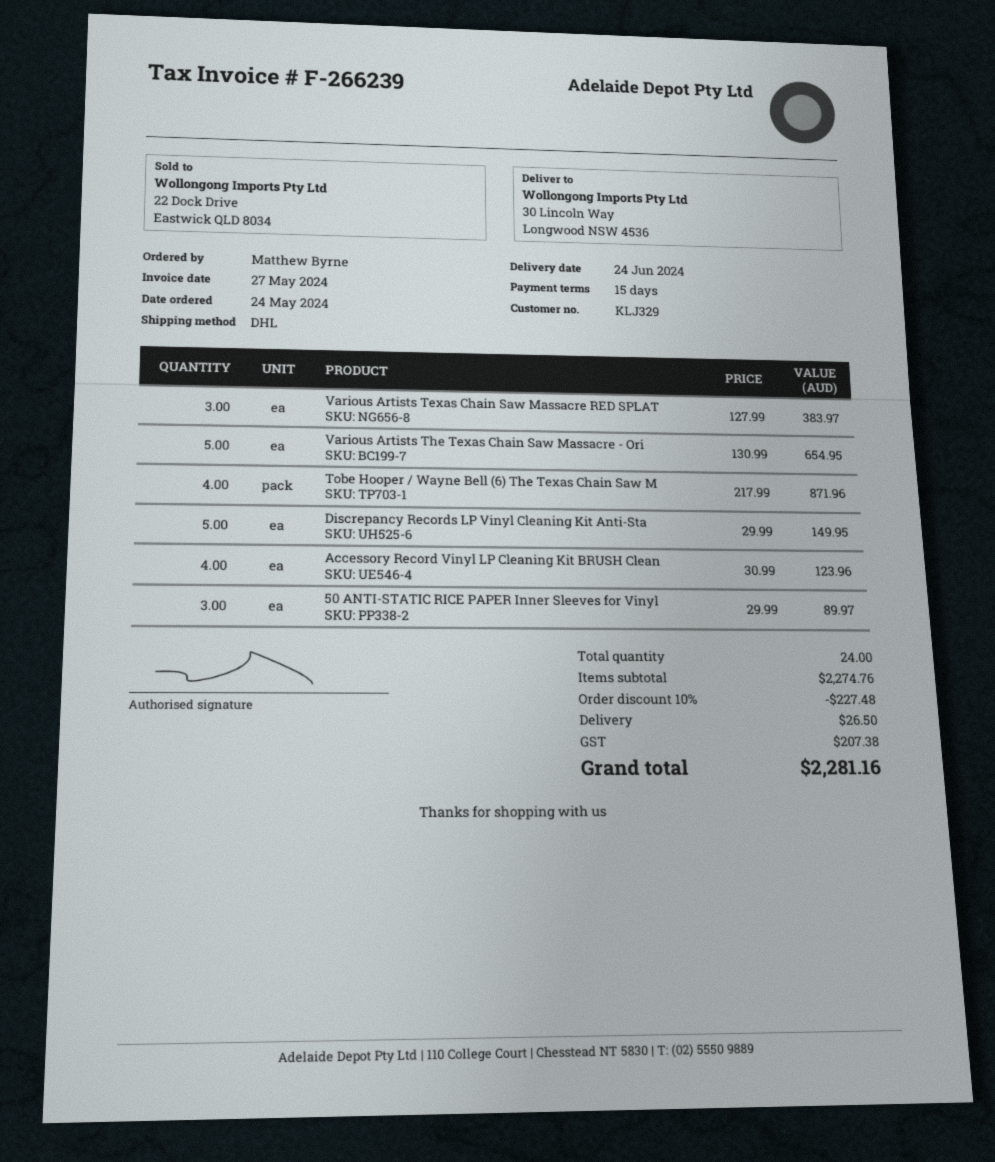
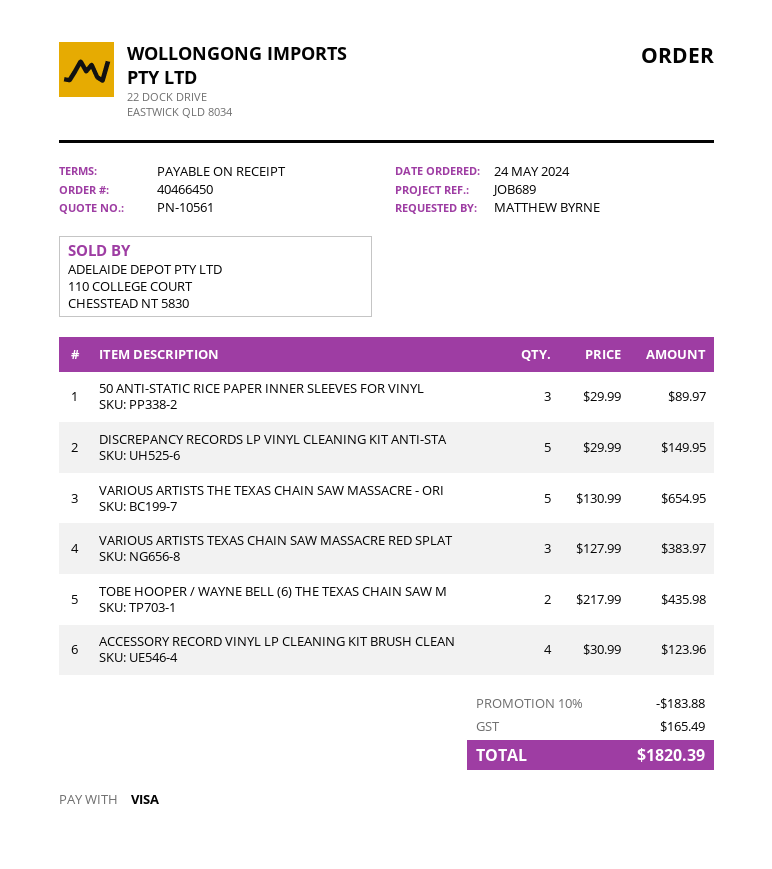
payment terms: 15 days -> on receipt
Tobe Hooper / Wayne Bell (6) The Texas Chain Saw M: 4 x 217.99 = 871.96 -> 2 x 217.99 = 435.98
discount: 10% = 227.48 -> 10% = 183.88
shipping: 26.50 -> none
tax: 207.38 -> 165.49
total: 2281.16 -> 1820.39

